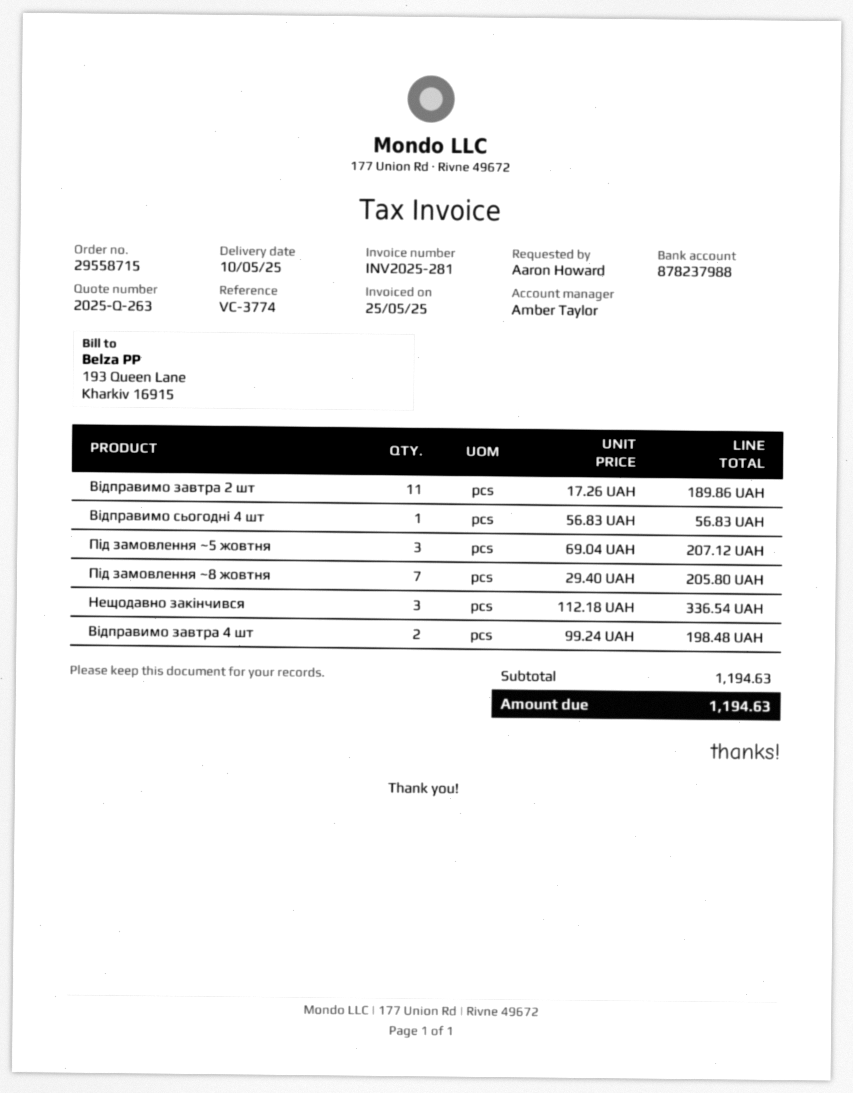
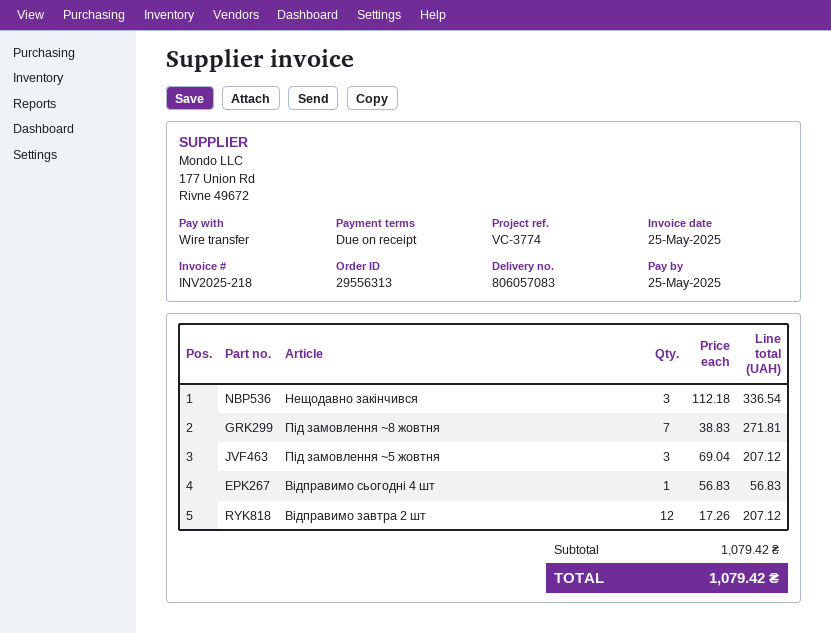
order number: 29558715 -> 29556313
invoice number: INV2025-281 -> INV2025-218
Відправимо завтра 2 шт: 11 x 17.26 = 189.86 -> 12 x 17.26 = 207.12
Під замовлення ~8 жовтня: 7 x 29.40 = 205.80 -> 7 x 38.83 = 271.81
Відправимо завтра 4 шт: 2 x 99.24 = 198.48 -> none
subtotal: 1194.63 -> 1079.42
total: 1194.63 -> 1079.42

